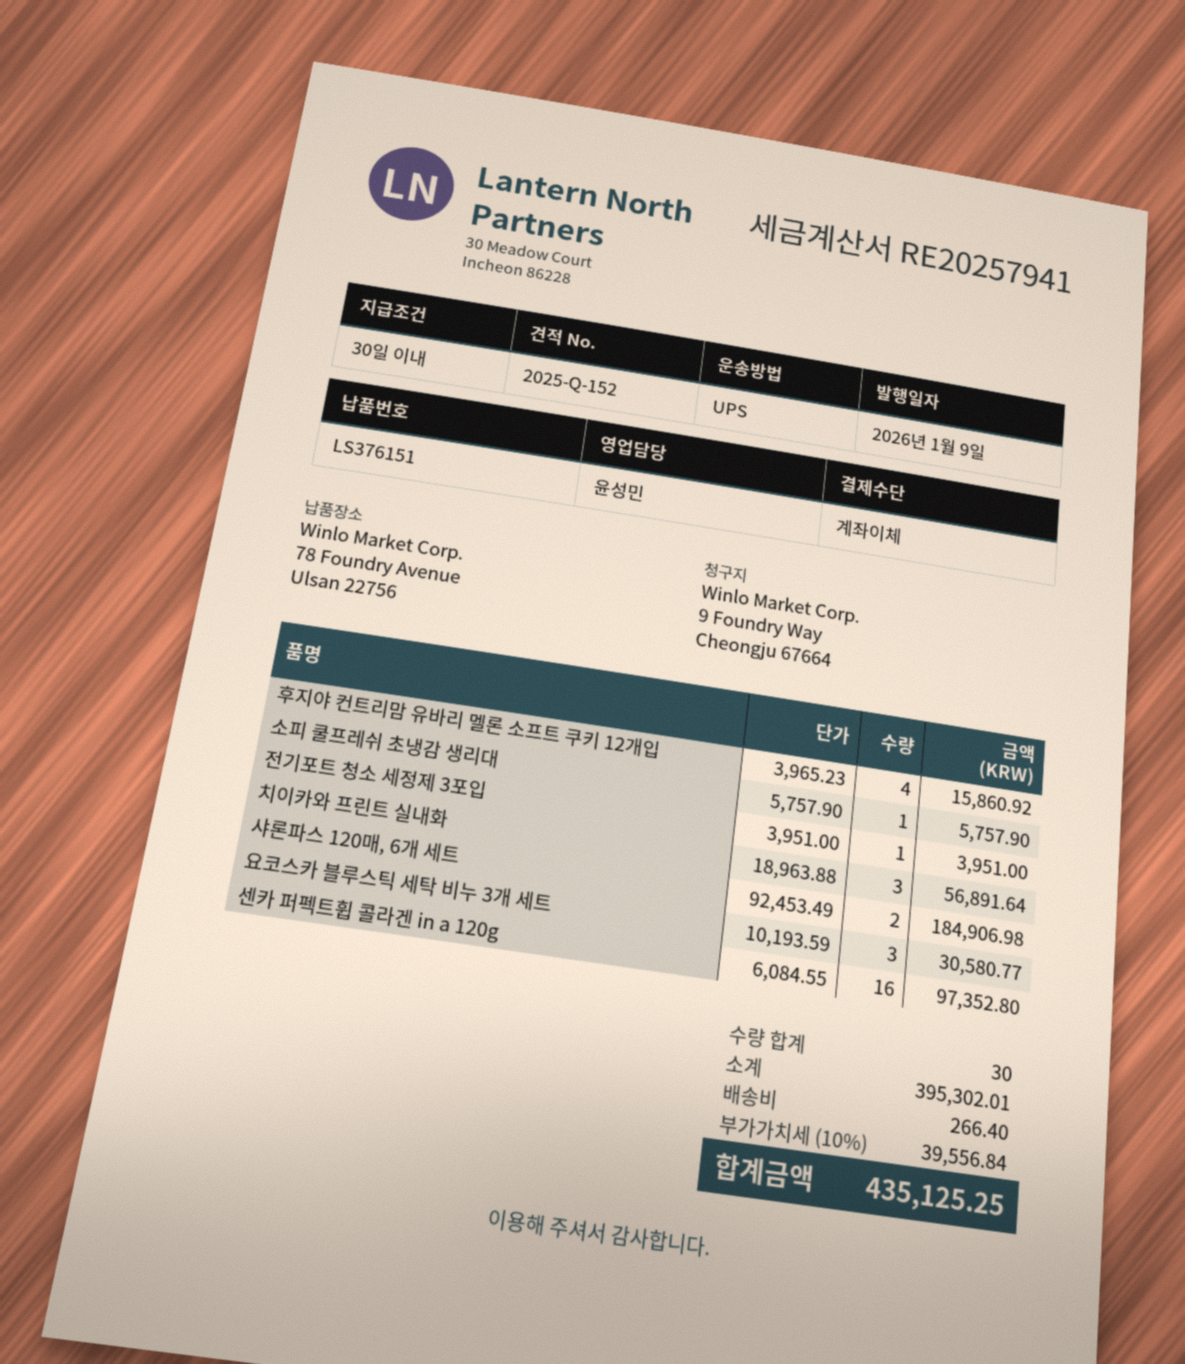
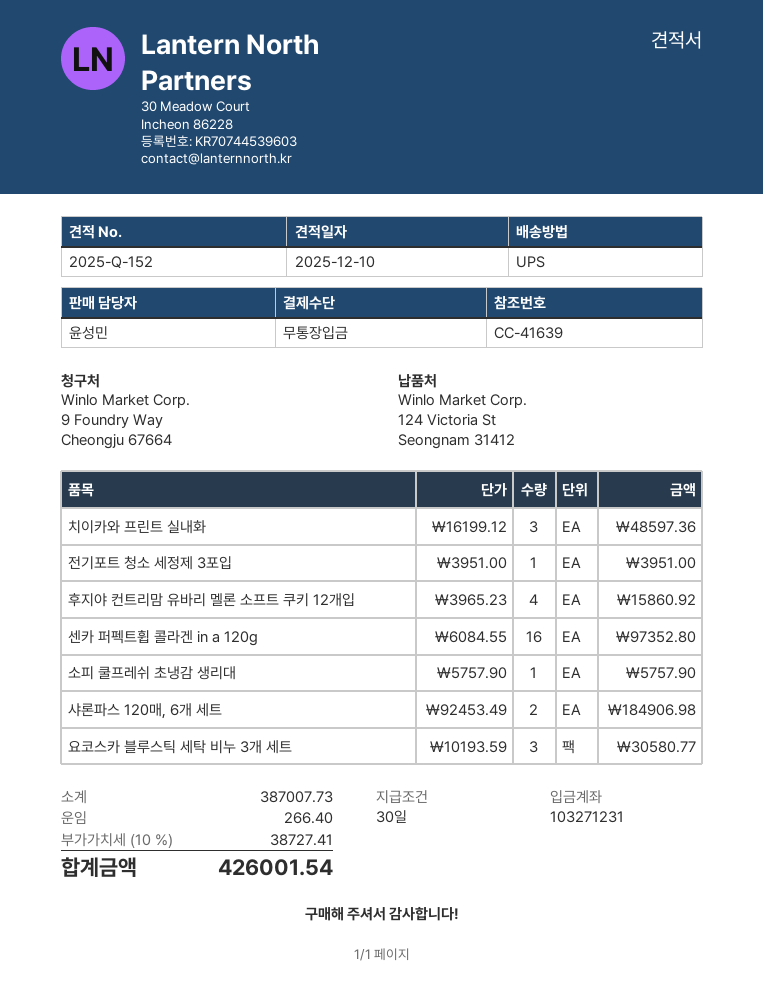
ship to: 78 Foundry Avenue, Ulsan 22756 -> 124 Victoria St, Seongnam 31412
치이카와 프린트 실내화: 3 x 18963.88 = 56891.64 -> 3 x 16199.12 = 48597.36
subtotal: 395302.01 -> 387007.73
tax: 10% = 39556.84 -> 10% = 38727.41
total: 435125.25 -> 426001.54

